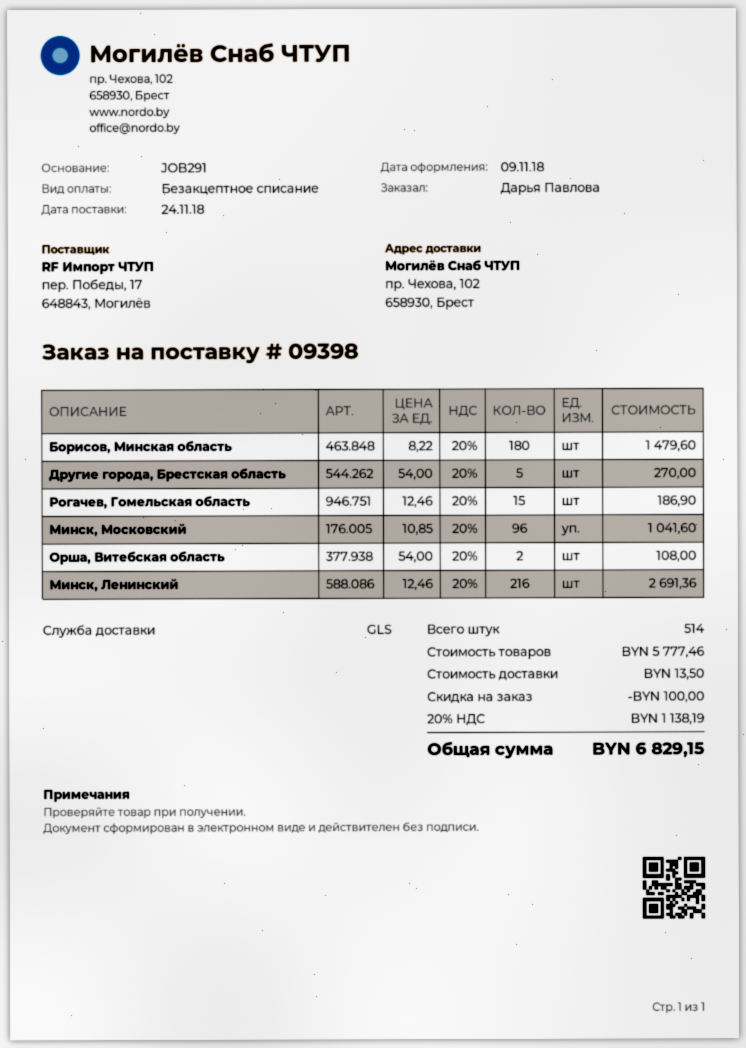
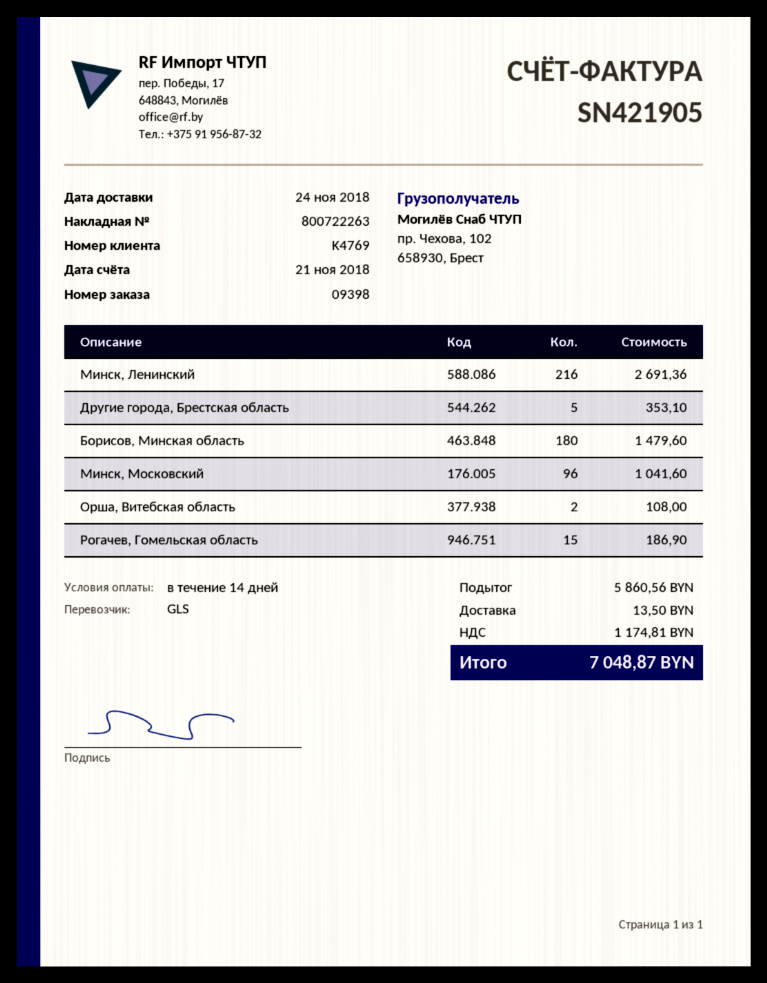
Другие города, Брестская область: 5 for 270.00 -> 5 for 353.10
subtotal: 5777.46 -> 5860.56
discount: 100.00 -> none
tax: 1138.19 -> 1174.81
total: 6829.15 -> 7048.87

